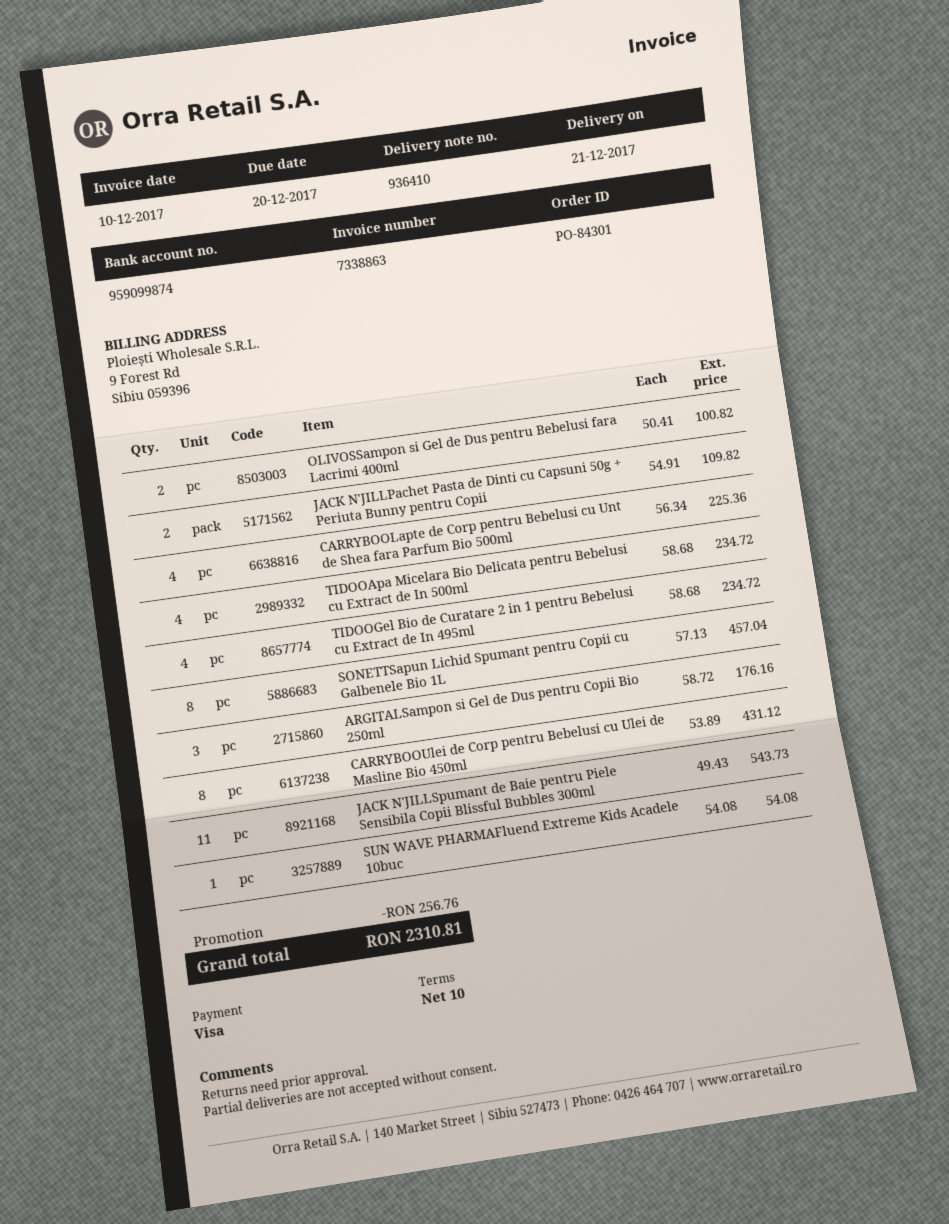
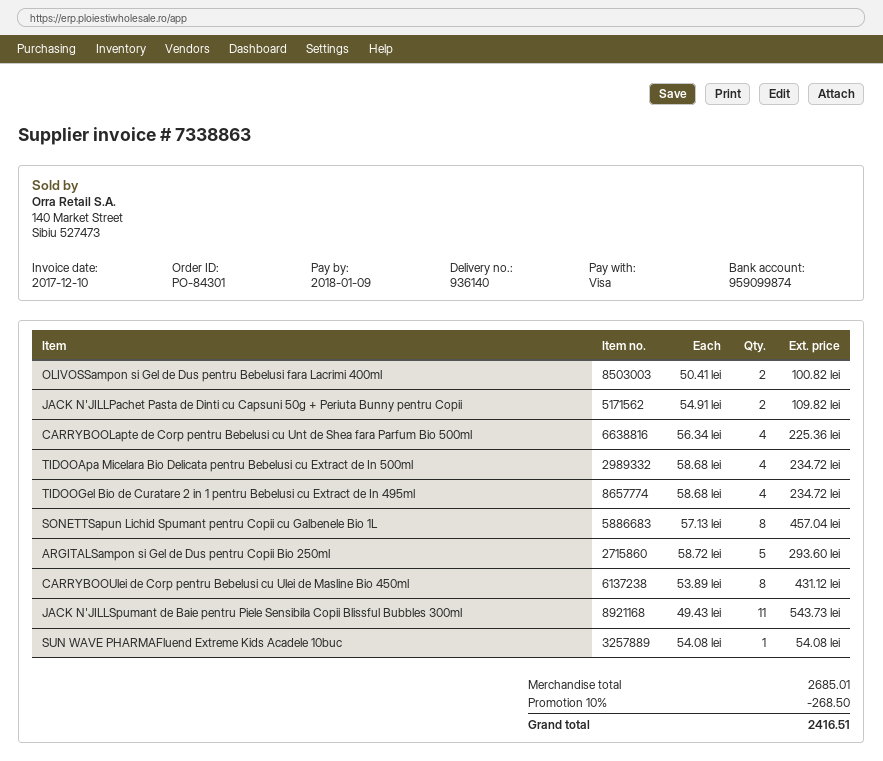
delivery note number: 936410 -> 936140
due date: 2017-12-20 -> 2018-01-09
ARGITALSampon si Gel de Dus pentru Copii Bio 250ml: 3 x 58.72 = 176.16 -> 5 x 58.72 = 293.60
discount: 256.76 -> 268.50
total: 2310.81 -> 2416.51

